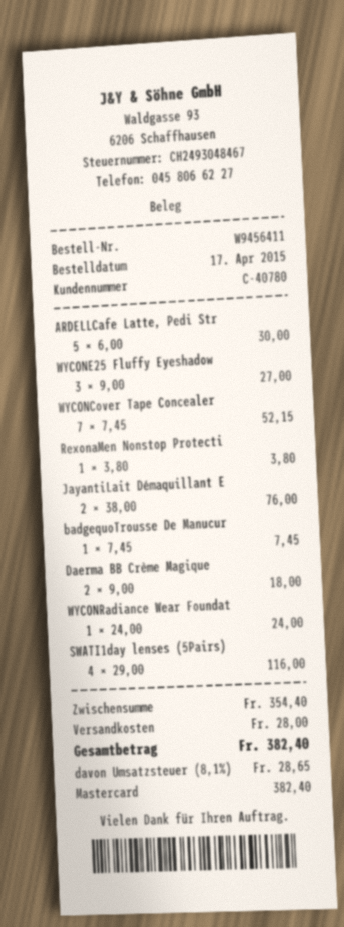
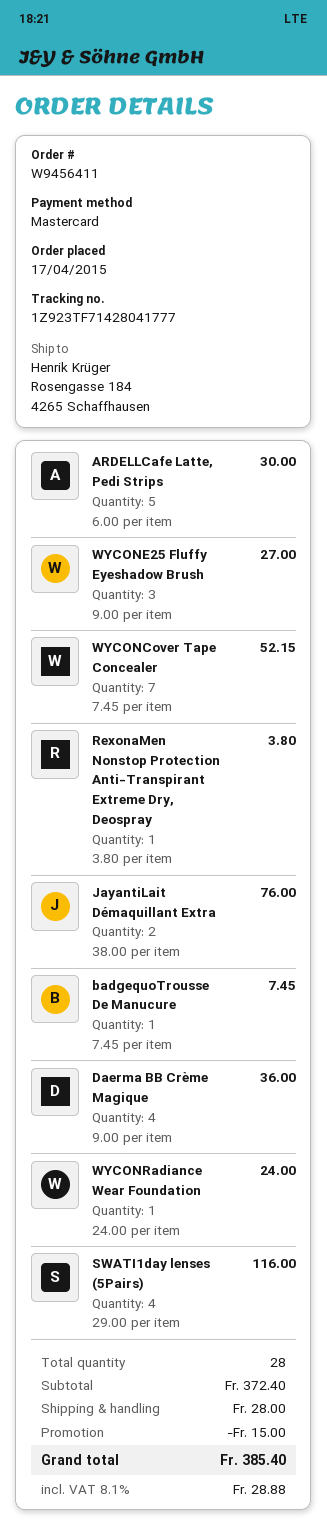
Daerma BB Crème Magique: 2 x 9.00 = 18.00 -> 4 x 9.00 = 36.00
subtotal: 354.40 -> 372.40
discount: none -> 15.00
tax: 8.1% = 28.65 -> 8.1% = 28.88
total: 382.40 -> 385.40

